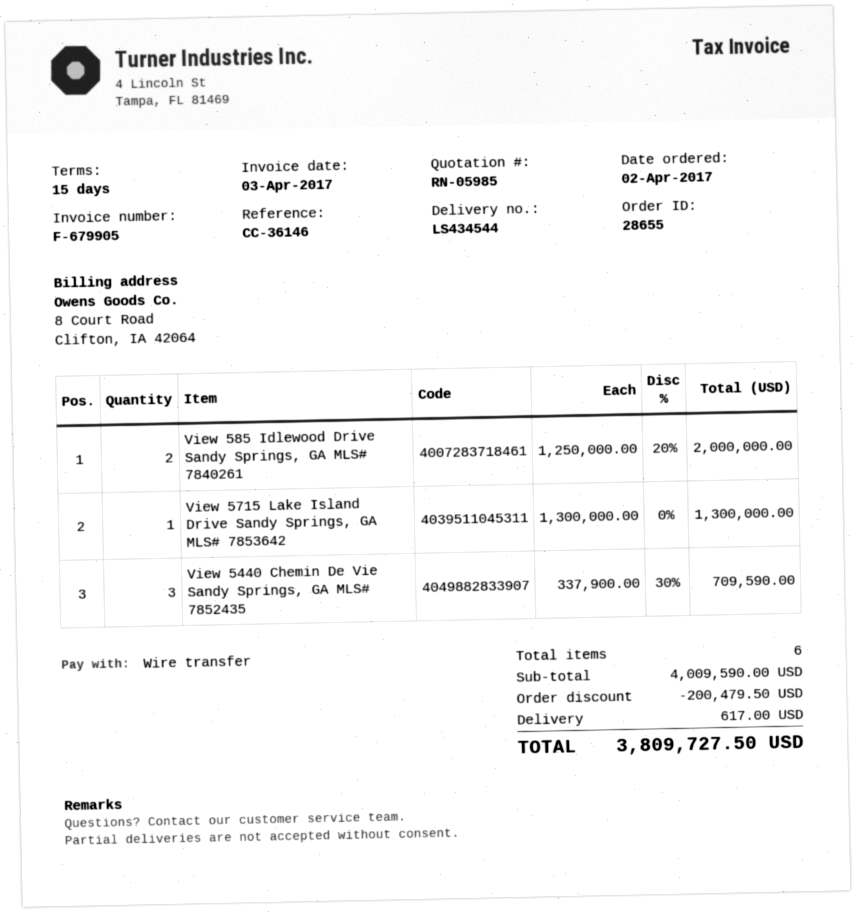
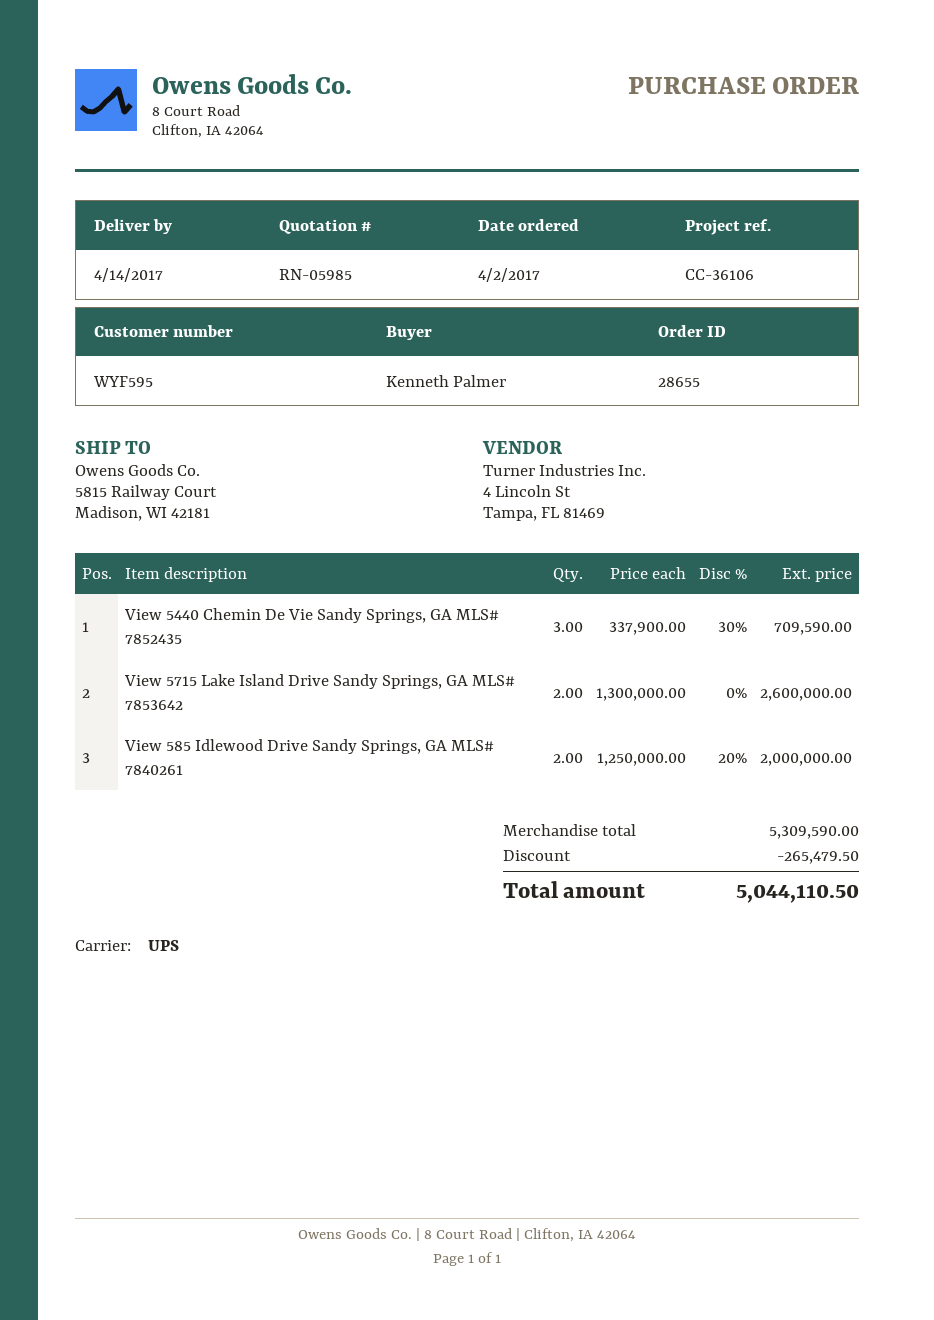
reference: CC-36146 -> CC-36106
View 5715 Lake Island Drive Sandy Springs, GA MLS# 7853642: 1 x 1300000.00 = 1300000.00 -> 2 x 1300000.00 = 2600000.00
subtotal: 4009590.00 -> 5309590.00
discount: 200479.50 -> 265479.50
shipping: 617.00 -> none
total: 3809727.50 -> 5044110.50

